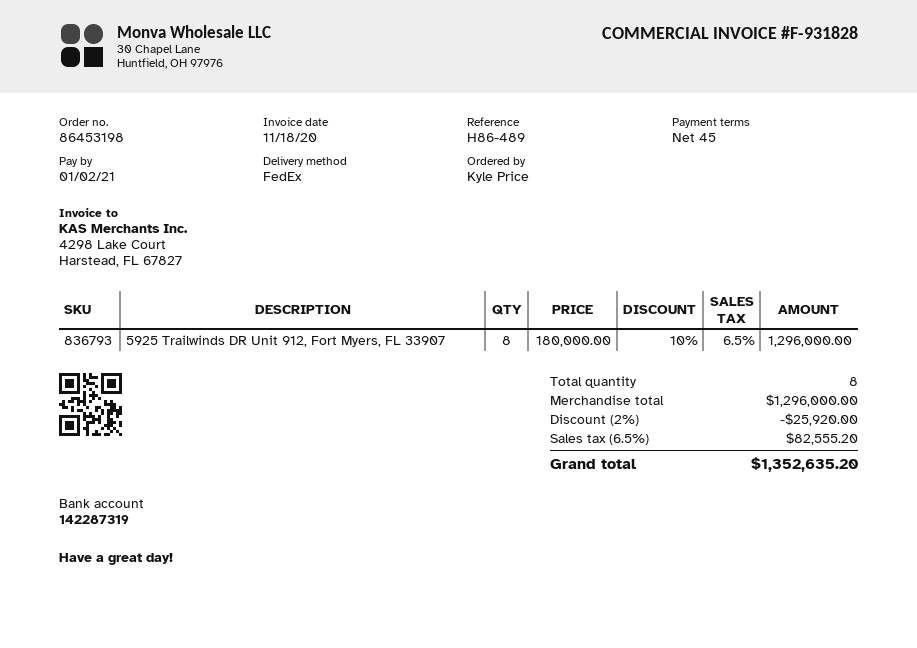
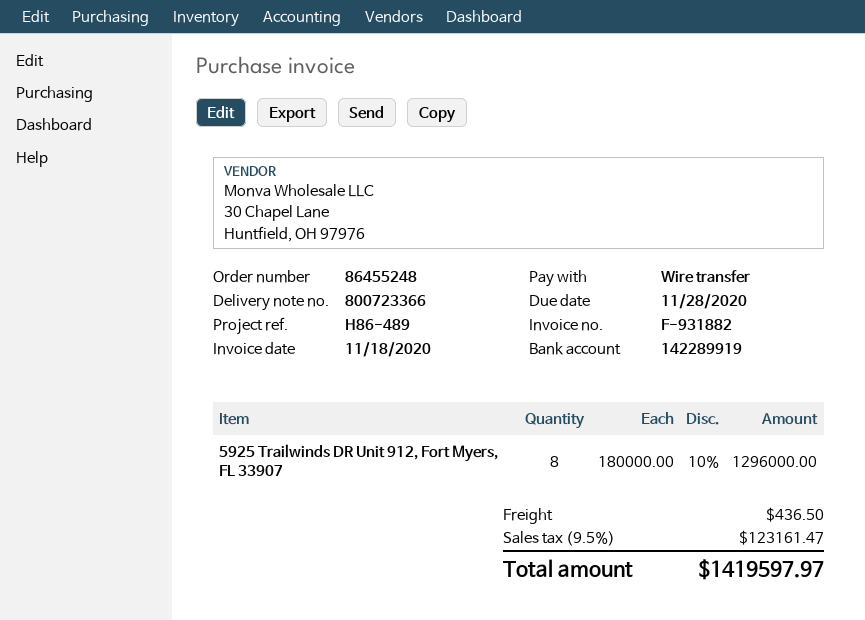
order number: 86453198 -> 86455248
invoice number: F-931828 -> F-931882
due date: 2021-01-02 -> 2020-11-28
bank account: 142287319 -> 142289919
discount: 2% = 25920.00 -> none
shipping: none -> 436.50
tax: 6.5% = 82555.20 -> 9.5% = 123161.47
total: 1352635.20 -> 1419597.97

